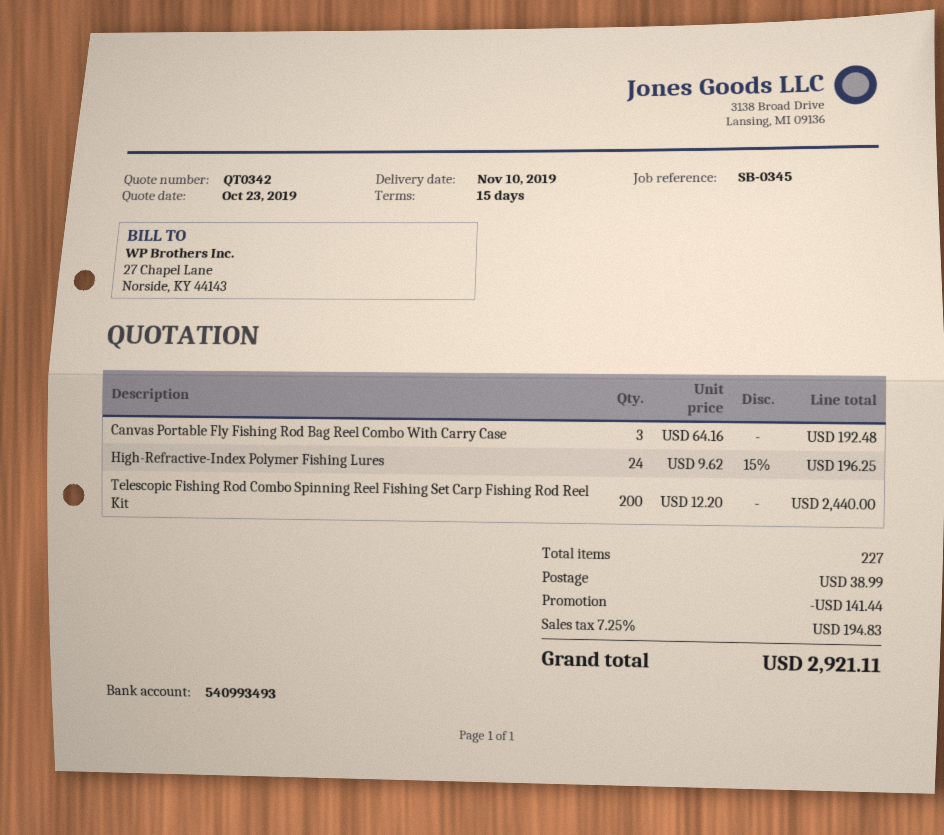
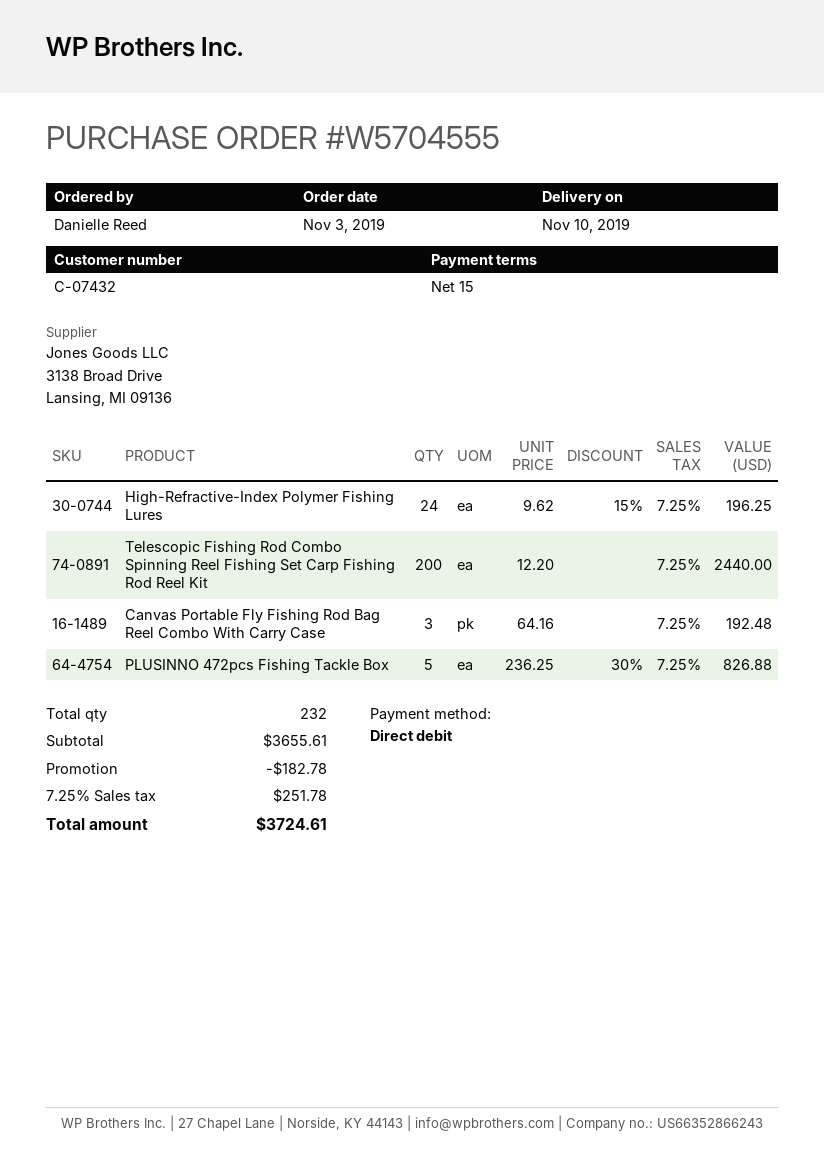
PLUSINNO 472pcs Fishing Tackle Box: none -> 5 x 236.25 - 30% = 826.88
total quantity: 227 -> 232
discount: 141.44 -> 182.78
shipping: 38.99 -> none
tax: 7.25% = 194.83 -> 7.25% = 251.78
total: 2921.11 -> 3724.61

